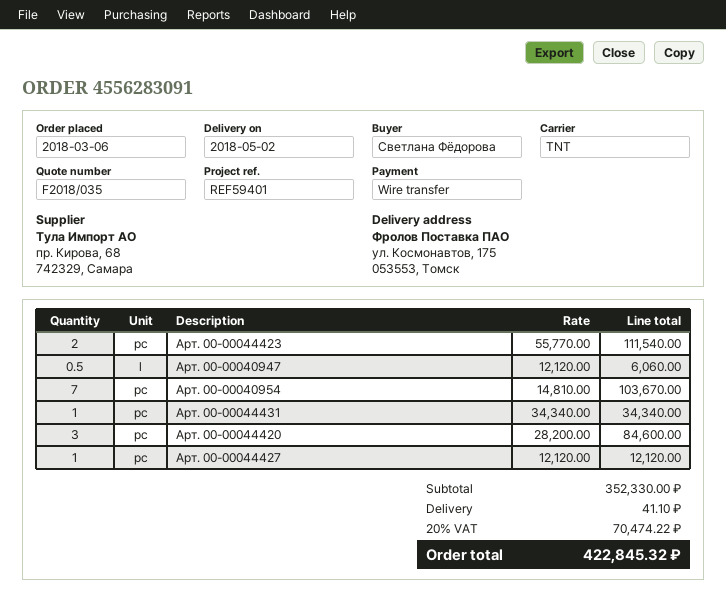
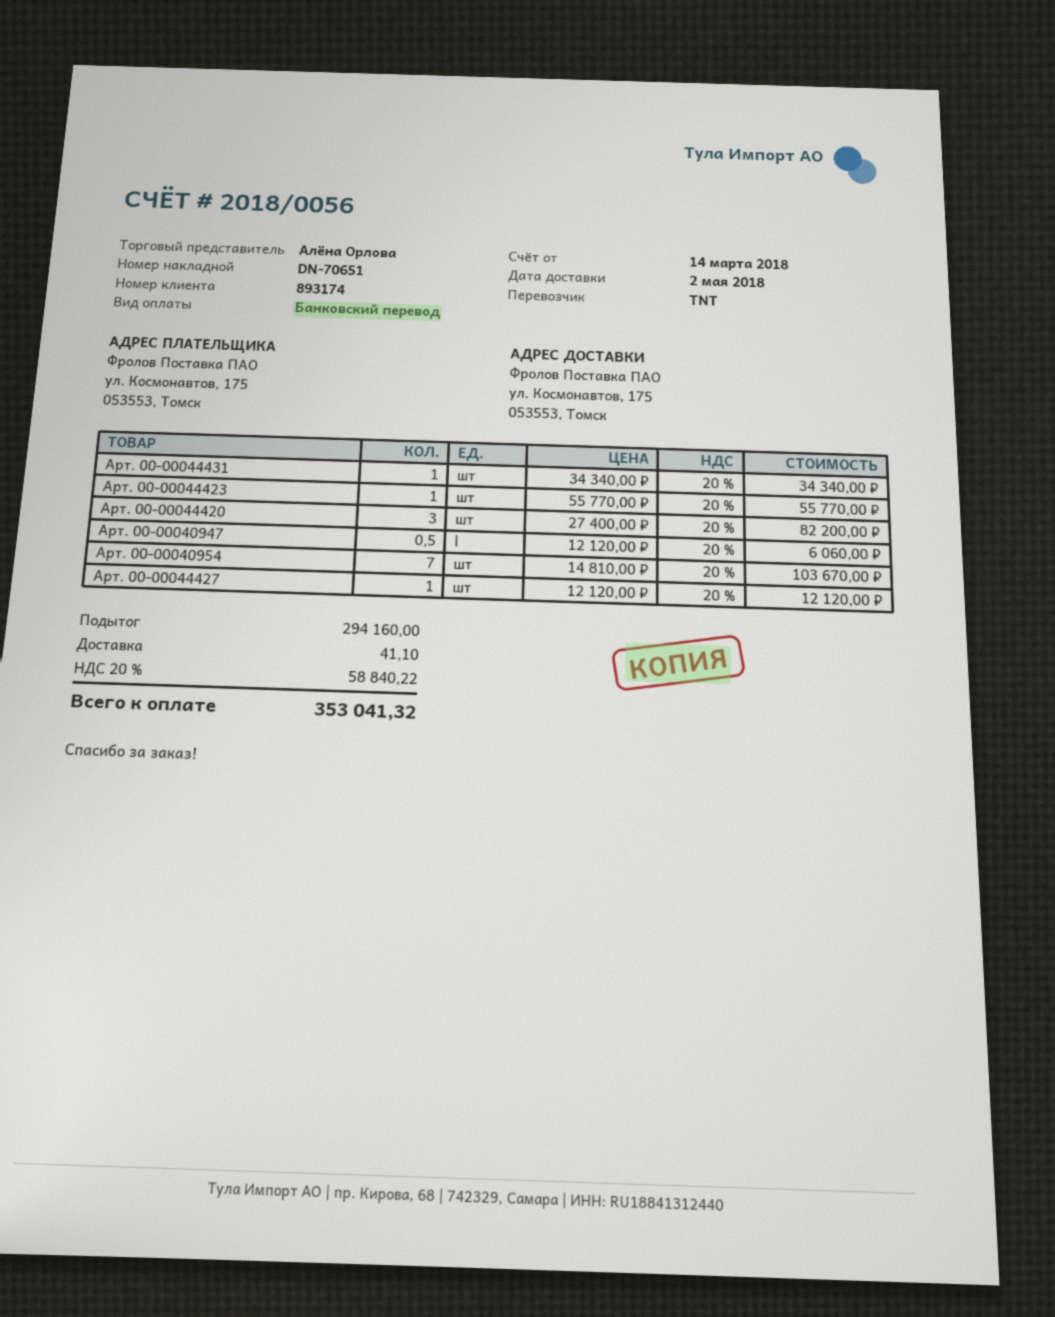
Арт. 00-00044423: 2 x 55770.00 = 111540.00 -> 1 x 55770.00 = 55770.00
Арт. 00-00044420: 3 x 28200.00 = 84600.00 -> 3 x 27400.00 = 82200.00
subtotal: 352330.00 -> 294160.00
tax: 20% = 70474.22 -> 20% = 58840.22
total: 422845.32 -> 353041.32

